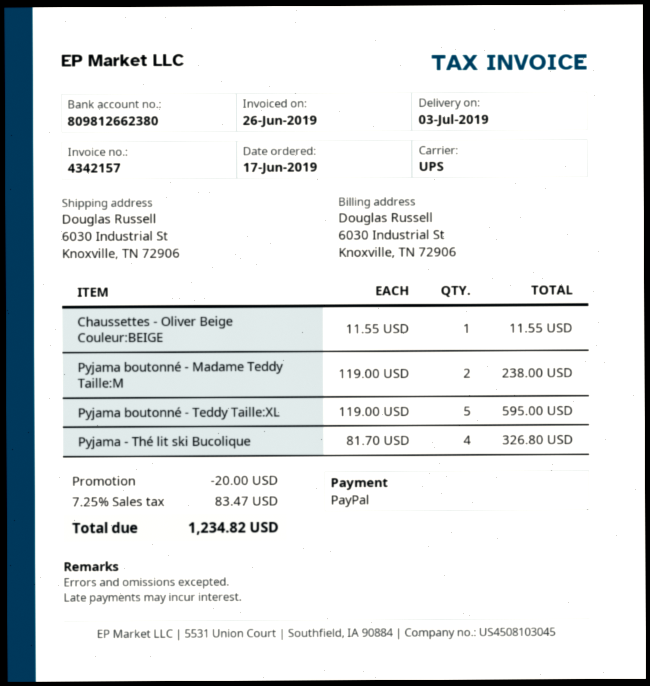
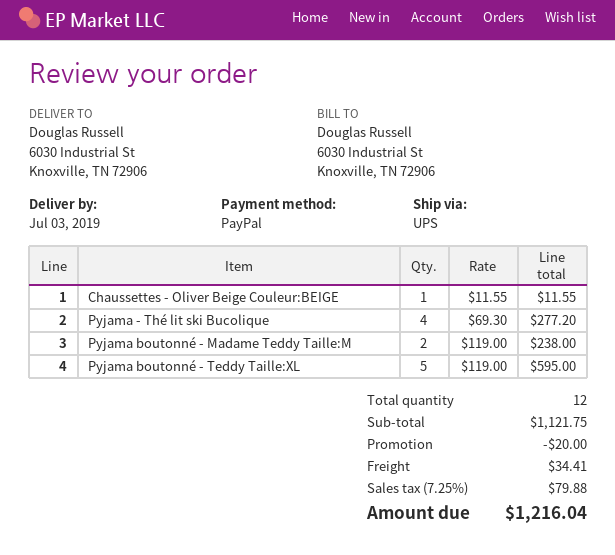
Pyjama - Thé lit ski Bucolique: 4 x 81.70 = 326.80 -> 4 x 69.30 = 277.20
shipping: none -> 34.41
tax: 7.25% = 83.47 -> 7.25% = 79.88
total: 1234.82 -> 1216.04

